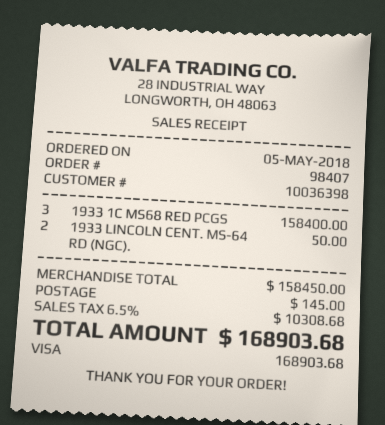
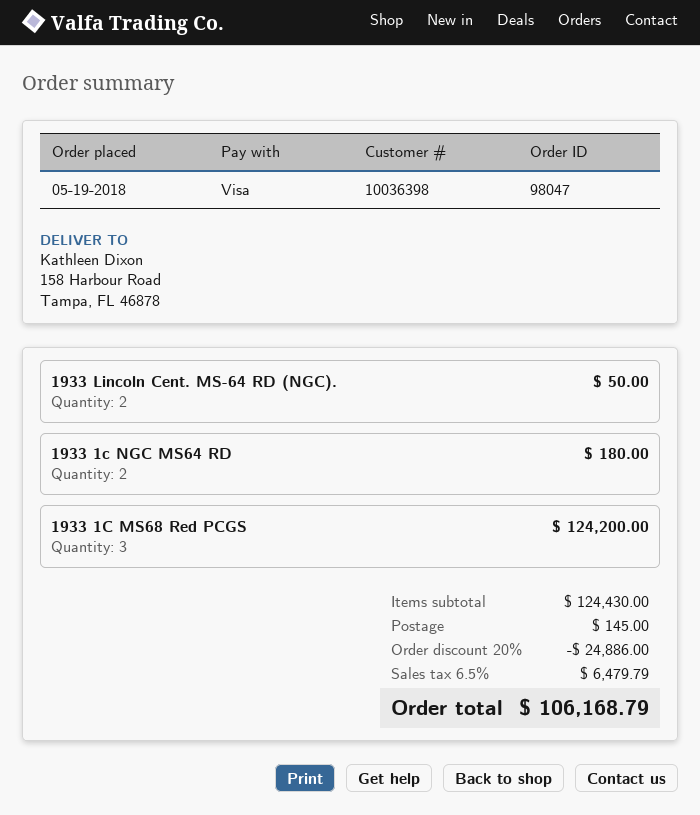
order number: 98407 -> 98047
order date: 2018-05-05 -> 2018-05-19
1933 1C MS68 RED PCGS: 3 for 158400.00 -> 3 for 124200.00
1933 1c NGC MS64 RD: none -> 2 for 180.00
subtotal: 158450.00 -> 124430.00
discount: none -> 20% = 24886.00
tax: 6.5% = 10308.68 -> 6.5% = 6479.79
total: 168903.68 -> 106168.79

